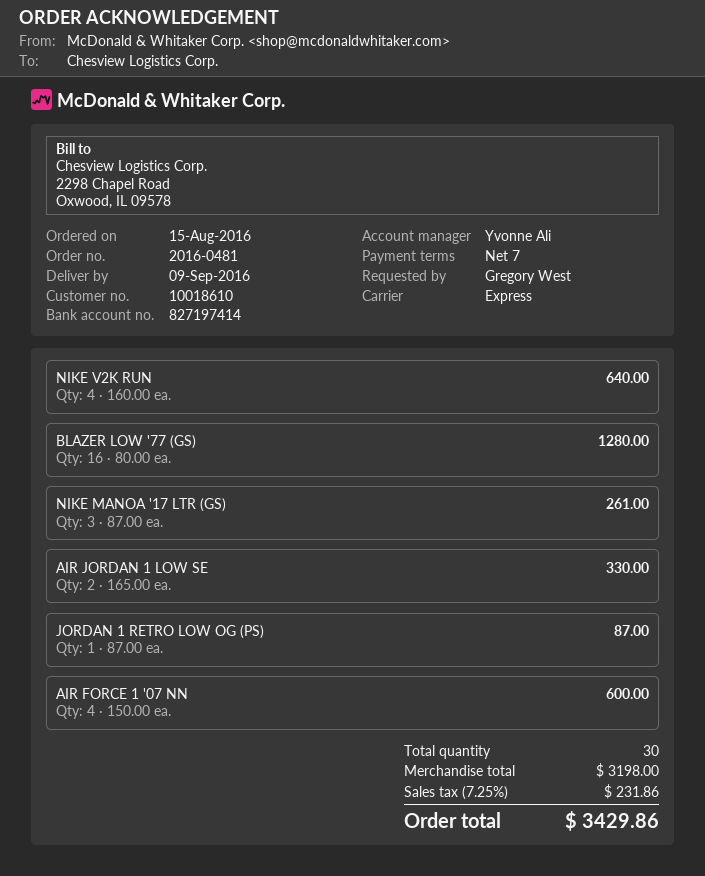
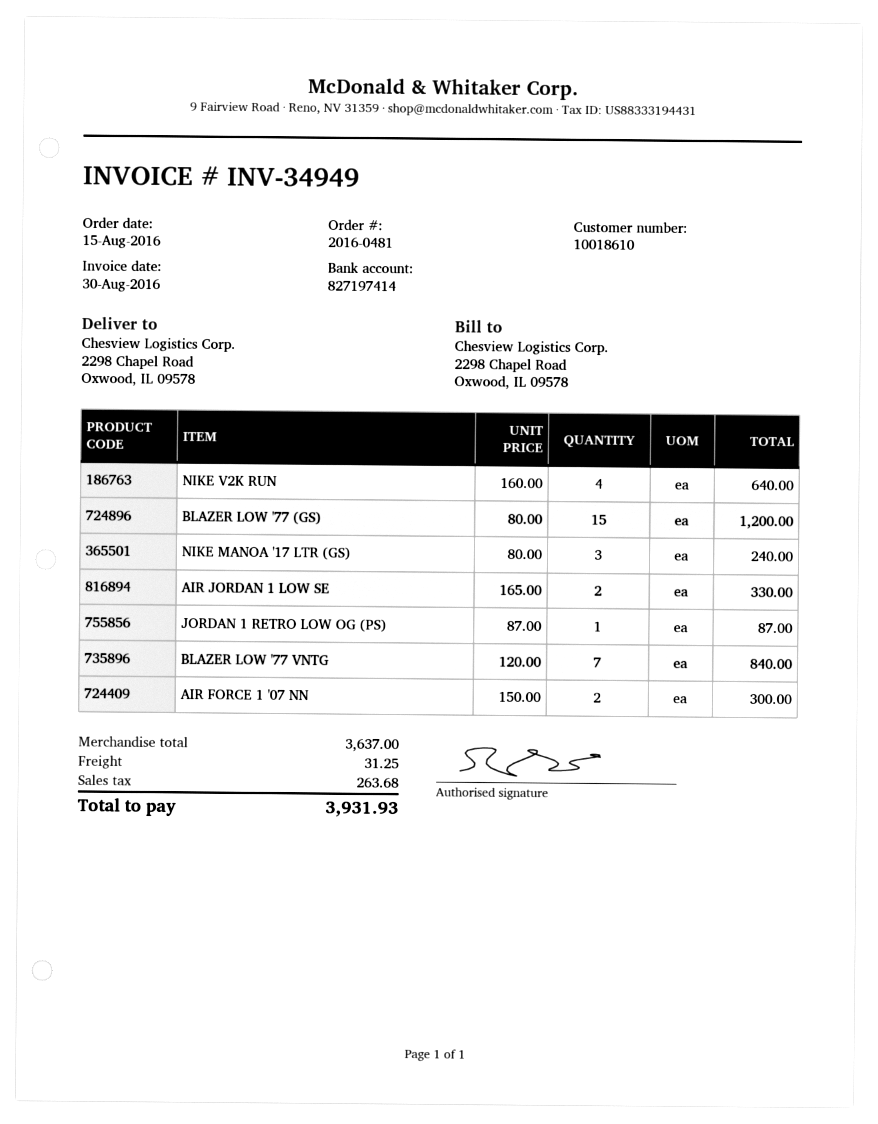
BLAZER LOW '77 (GS): 16 x 80.00 = 1280.00 -> 15 x 80.00 = 1200.00
NIKE MANOA '17 LTR (GS): 3 x 87.00 = 261.00 -> 3 x 80.00 = 240.00
AIR FORCE 1 '07 NN: 4 x 150.00 = 600.00 -> 2 x 150.00 = 300.00
BLAZER LOW '77 VNTG: none -> 7 x 120.00 = 840.00
subtotal: 3198.00 -> 3637.00
shipping: none -> 31.25
tax: 231.86 -> 263.68
total: 3429.86 -> 3931.93

